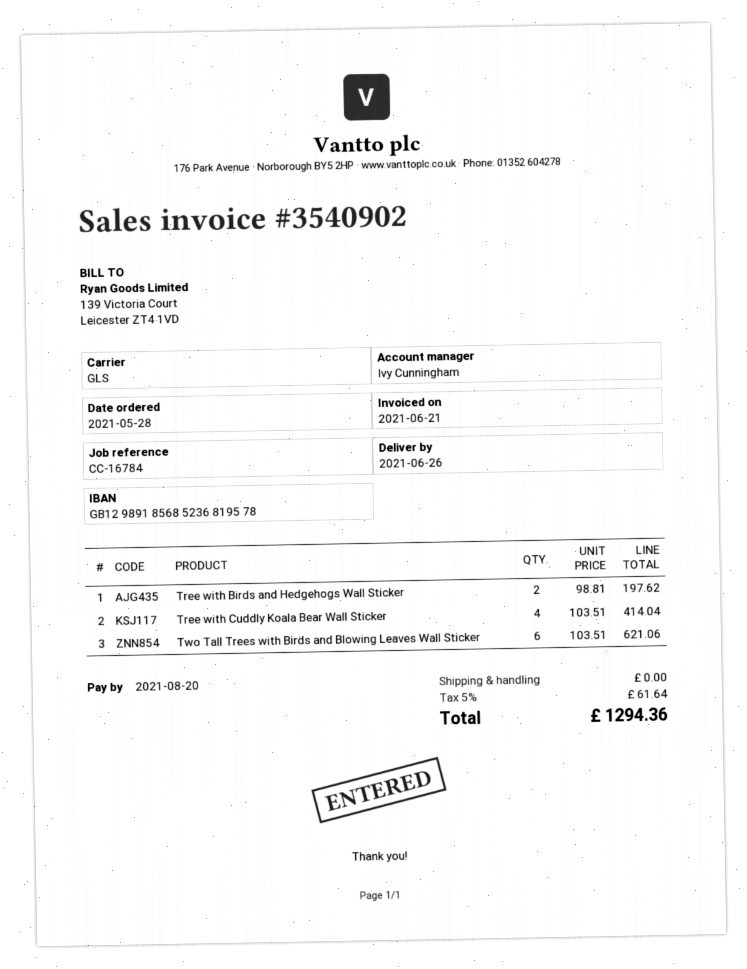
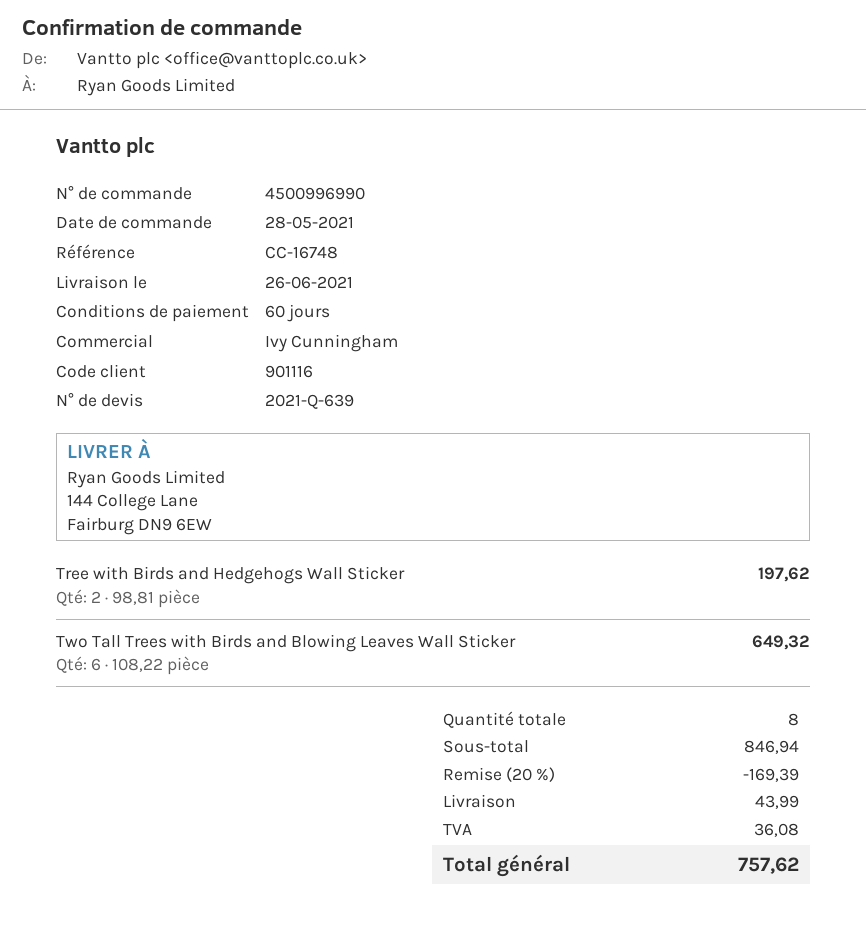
reference: CC-16784 -> CC-16748
Tree with Cuddly Koala Bear Wall Sticker: 4 x 103.51 = 414.04 -> none
Two Tall Trees with Birds and Blowing Leaves Wall Sticker: 6 x 103.51 = 621.06 -> 6 x 108.22 = 649.32
discount: none -> 20% = 169.39
shipping: 0.00 -> 43.99
tax: 61.64 -> 36.08
total: 1294.36 -> 757.62

